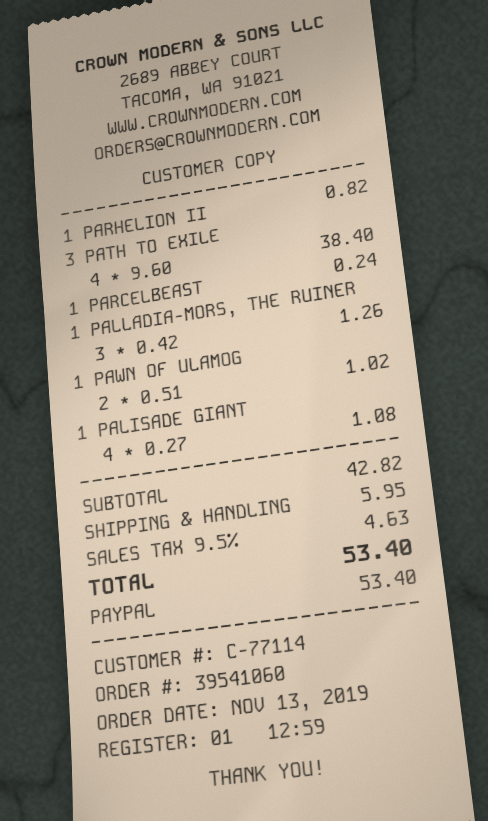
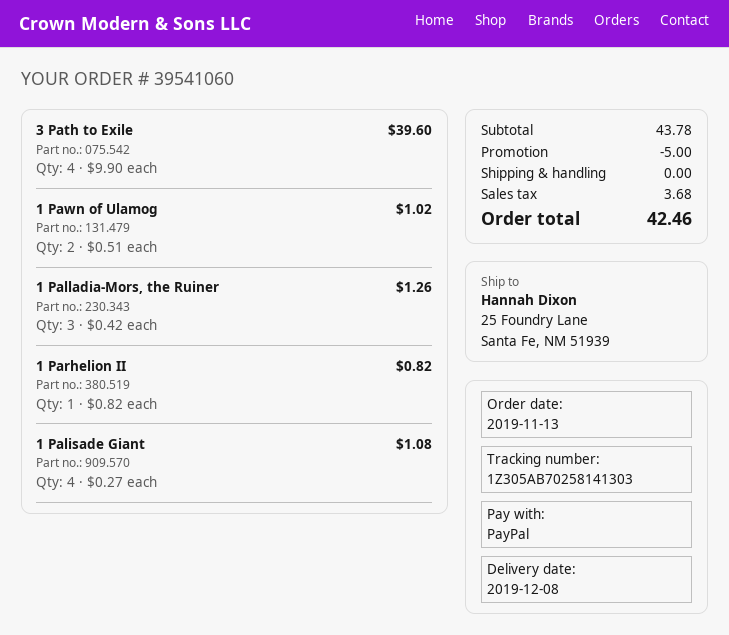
3 PATH TO EXILE: 4 x 9.60 = 38.40 -> 4 x 9.90 = 39.60
1 PARCELBEAST: 1 x 0.24 = 0.24 -> none
subtotal: 42.82 -> 43.78
discount: none -> 5.00
shipping: 5.95 -> 0.00
tax: 4.63 -> 3.68
total: 53.40 -> 42.46

